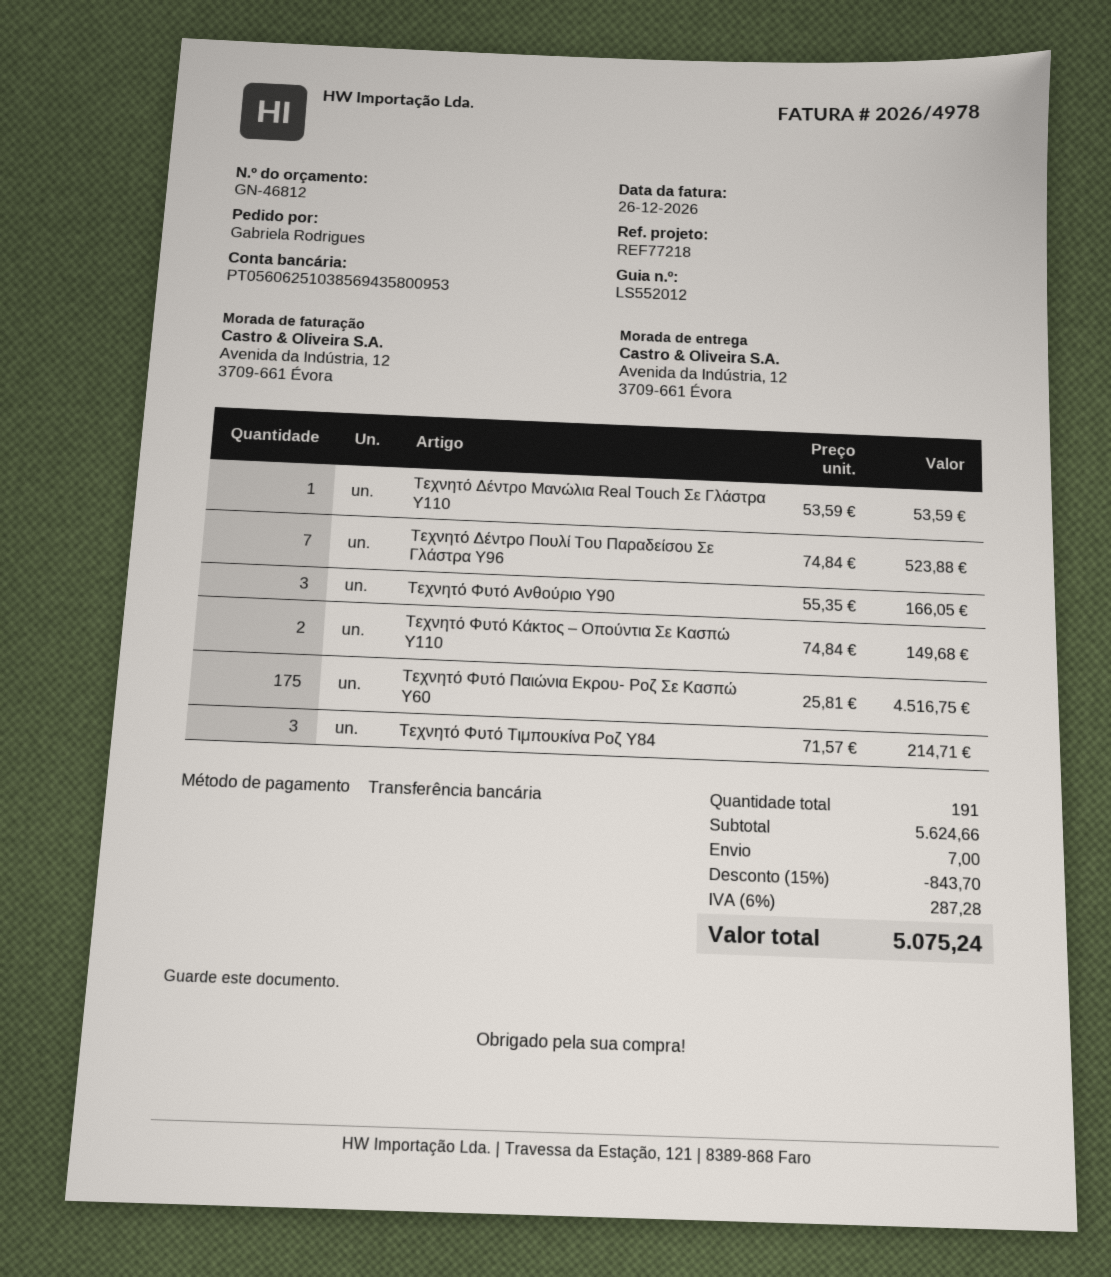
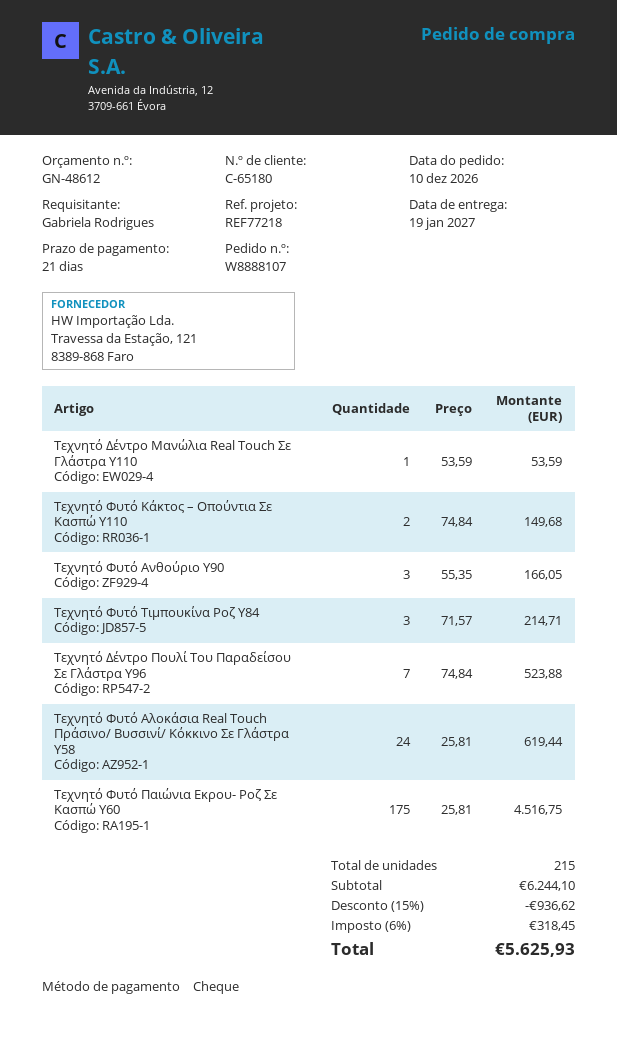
quote number: GN-46812 -> GN-48612
payment method: bank transfer -> cheque
Τεχνητό Φυτό Αλοκάσια Real Touch Πράσινο/ Βυσσινί/ Κόκκινο Σε Γλάστρα Υ58: none -> 24 x 25.81 = 619.44
total quantity: 191 -> 215
subtotal: 5624.66 -> 6244.10
discount: 15% = 843.70 -> 15% = 936.62
shipping: 7.00 -> none
tax: 6% = 287.28 -> 6% = 318.45
total: 5075.24 -> 5625.93

